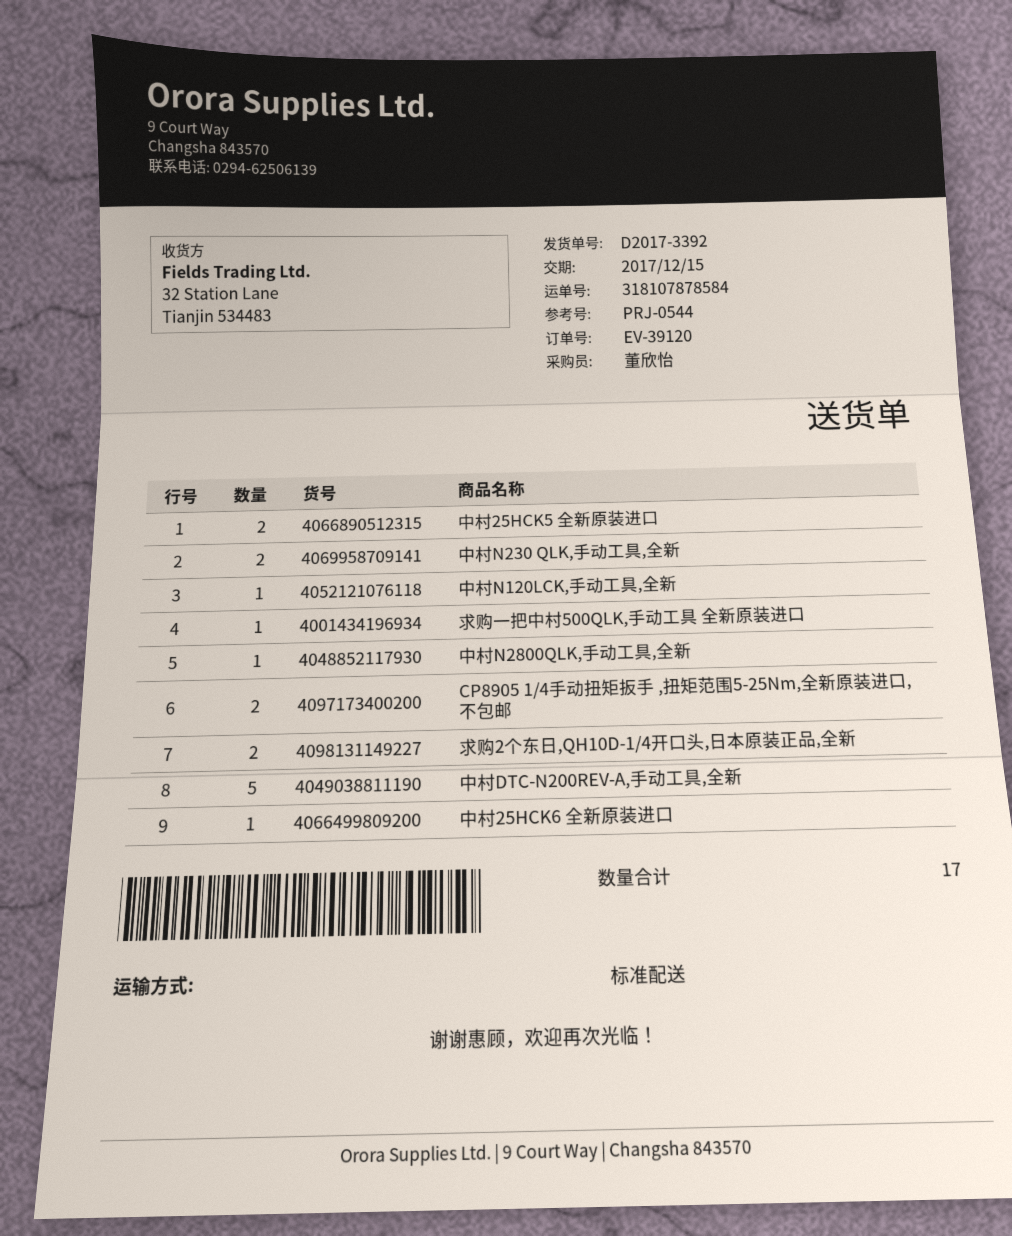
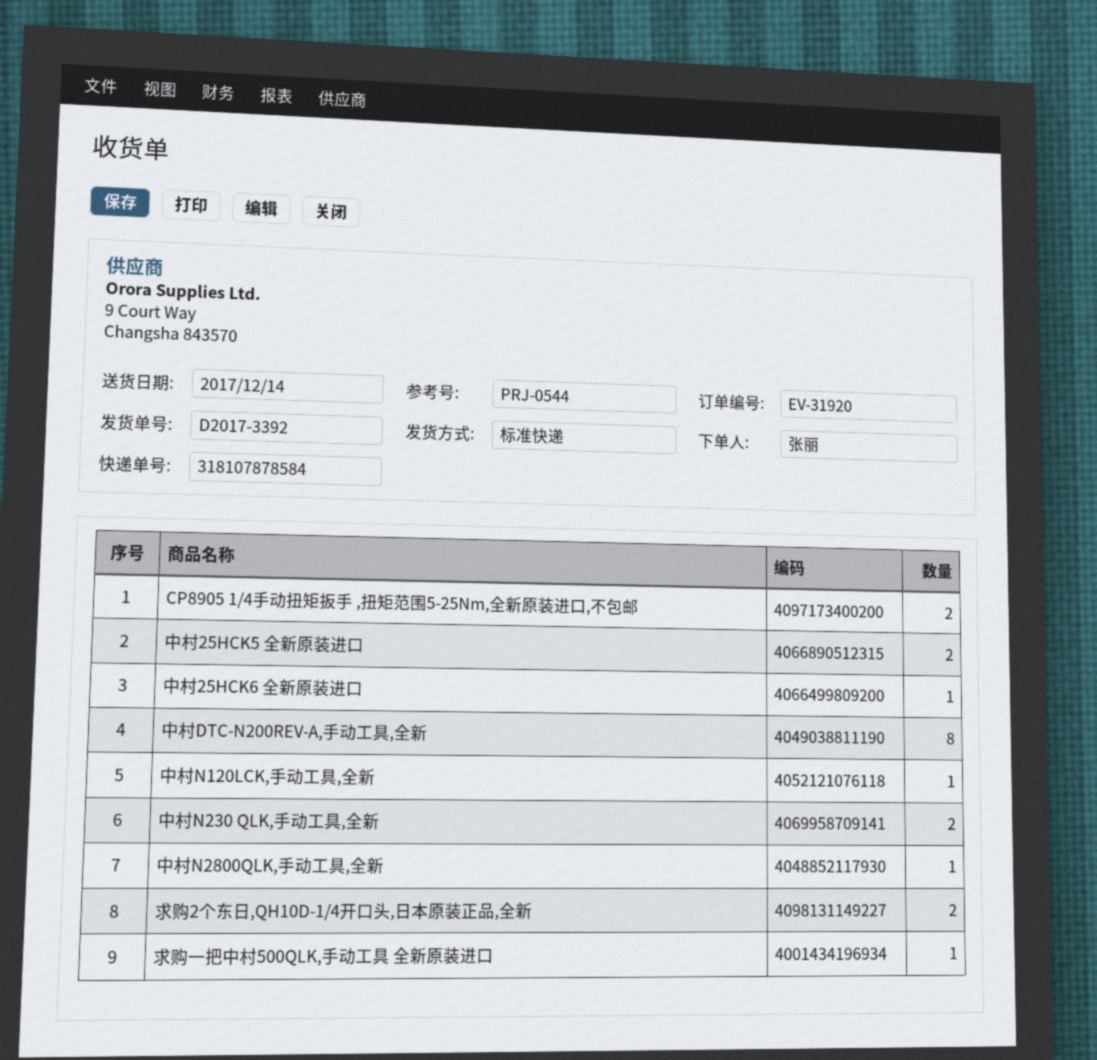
order number: EV-39120 -> EV-31920
delivery date: 2017-12-15 -> 2017-12-14
ordered by: 董欣怡 -> 张丽
中村DTC-N200REV-A,手动工具,全新: 5 -> 8

